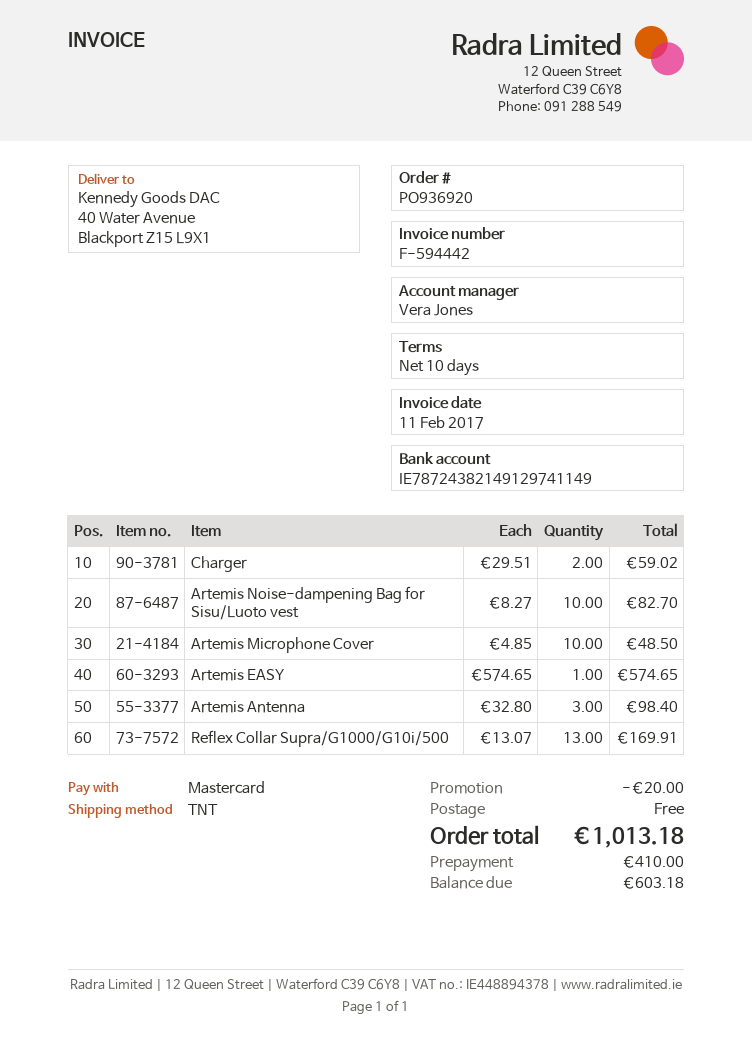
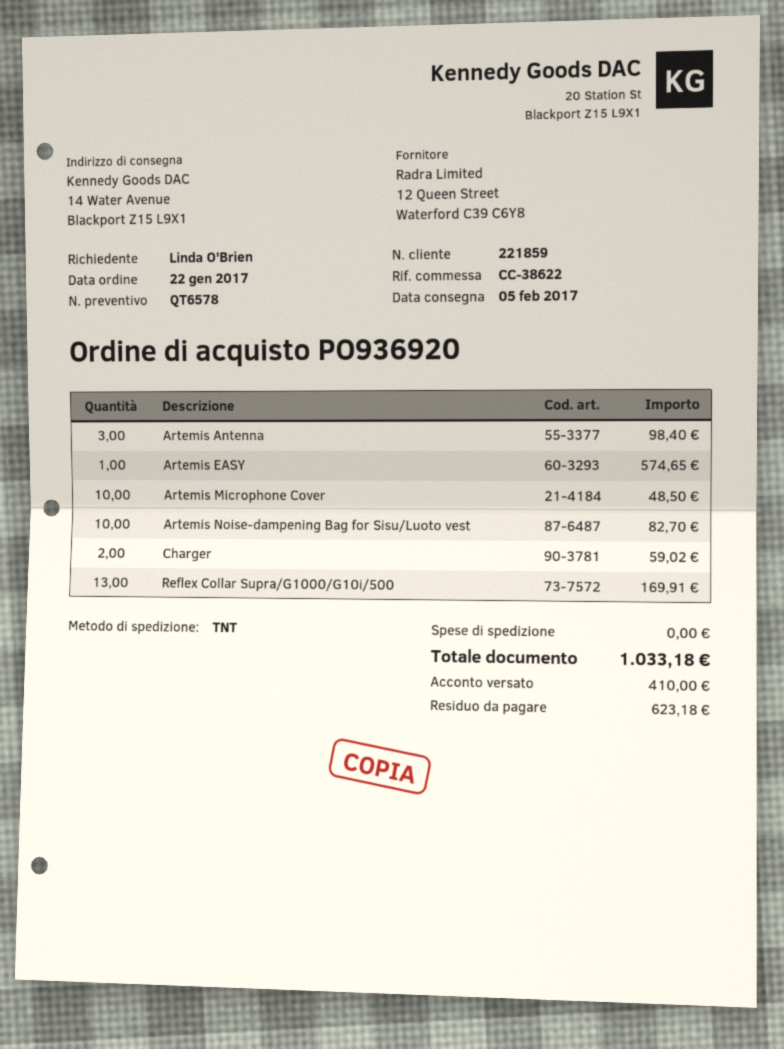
ship to: 40 Water Avenue, Blackport Z15 L9X1 -> 14 Water Avenue, Blackport Z15 L9X1
discount: 20.00 -> none
total: 1013.18 -> 1033.18
balance: 603.18 -> 623.18

